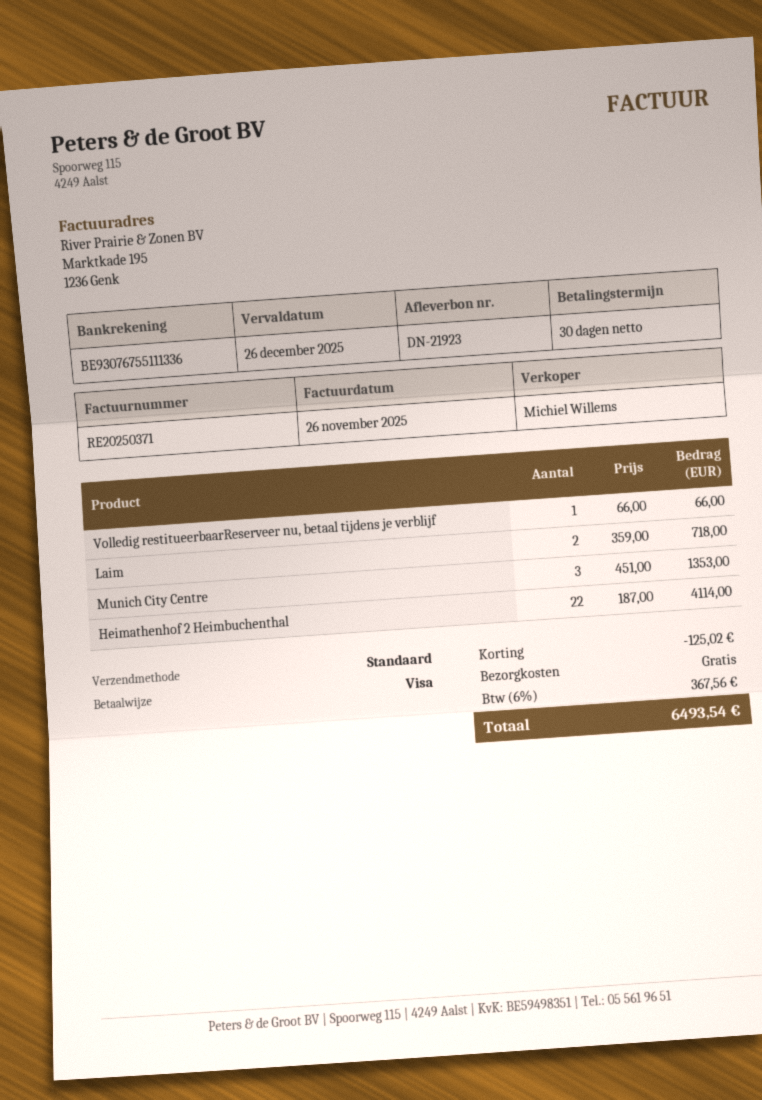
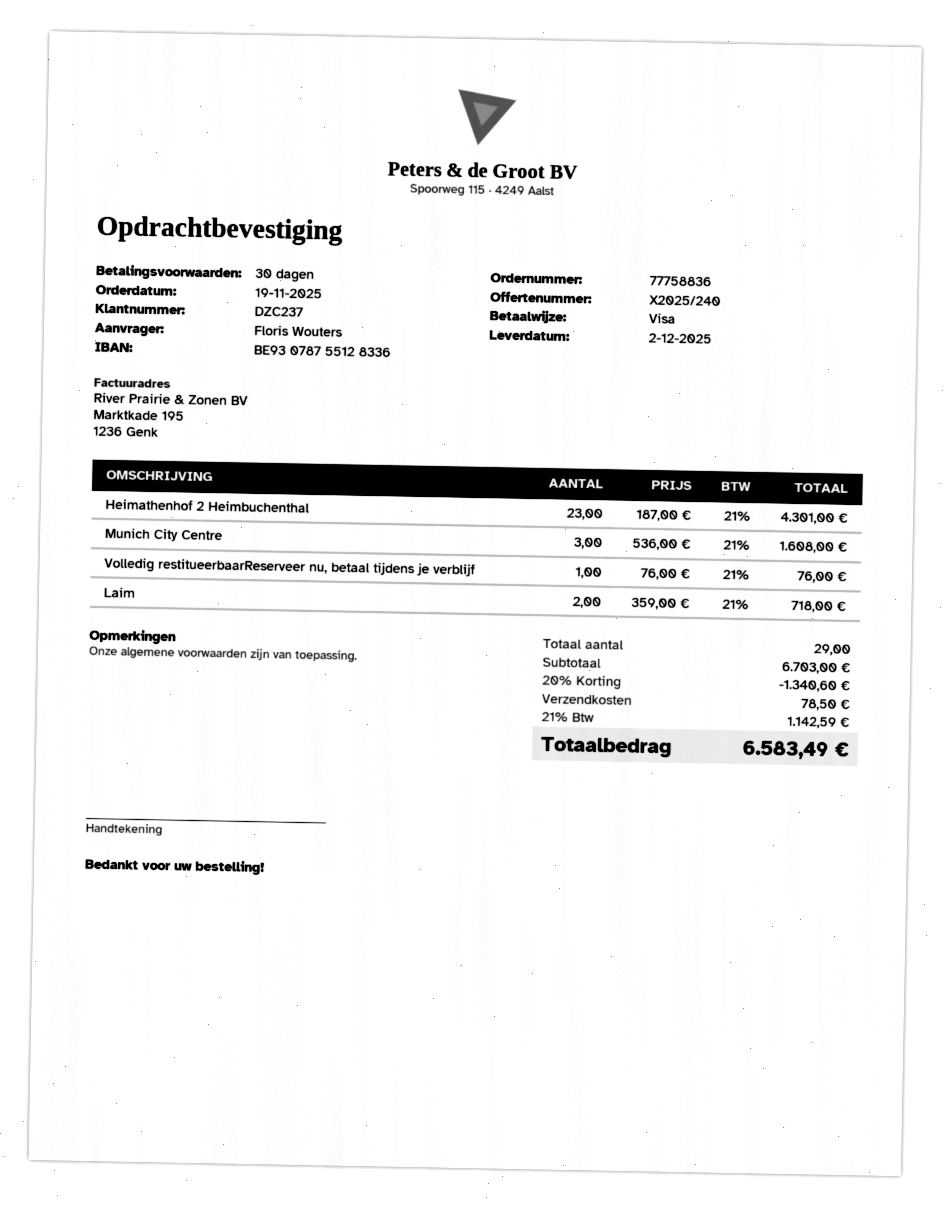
bank account: BE93076755111336 -> BE93078755128336
Volledig restitueerbaarReserveer nu, betaal tijdens je verblijf: 1 x 66.00 = 66.00 -> 1 x 76.00 = 76.00
Munich City Centre: 3 x 451.00 = 1353.00 -> 3 x 536.00 = 1608.00
Heimathenhof 2 Heimbuchenthal: 22 x 187.00 = 4114.00 -> 23 x 187.00 = 4301.00
discount: 125.02 -> 1340.60
shipping: 0.00 -> 78.50
tax: 6% = 367.56 -> 21% = 1142.59
total: 6493.54 -> 6583.49

